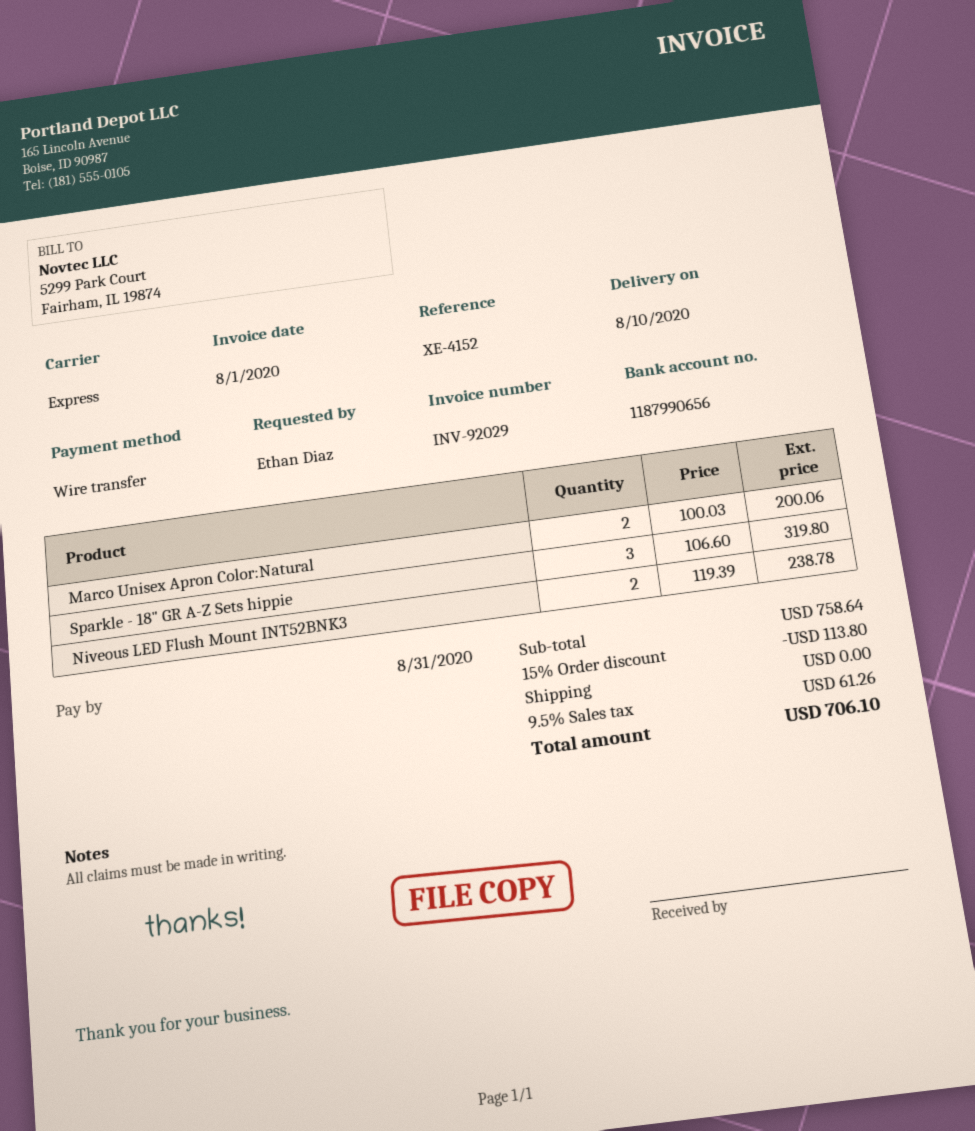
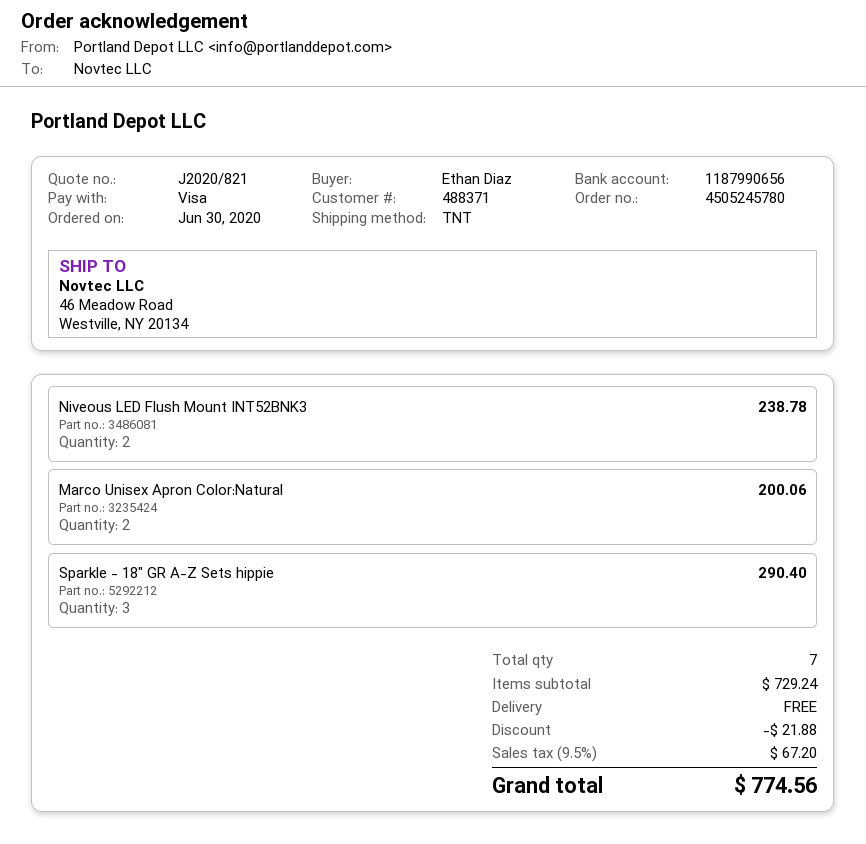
payment method: bank transfer -> Visa
shipping method: express -> TNT
Sparkle - 18" GR A-Z Sets hippie: 3 for 319.80 -> 3 for 290.40
subtotal: 758.64 -> 729.24
discount: 113.80 -> 21.88
tax: 9.5% = 61.26 -> 9.5% = 67.20
total: 706.10 -> 774.56

